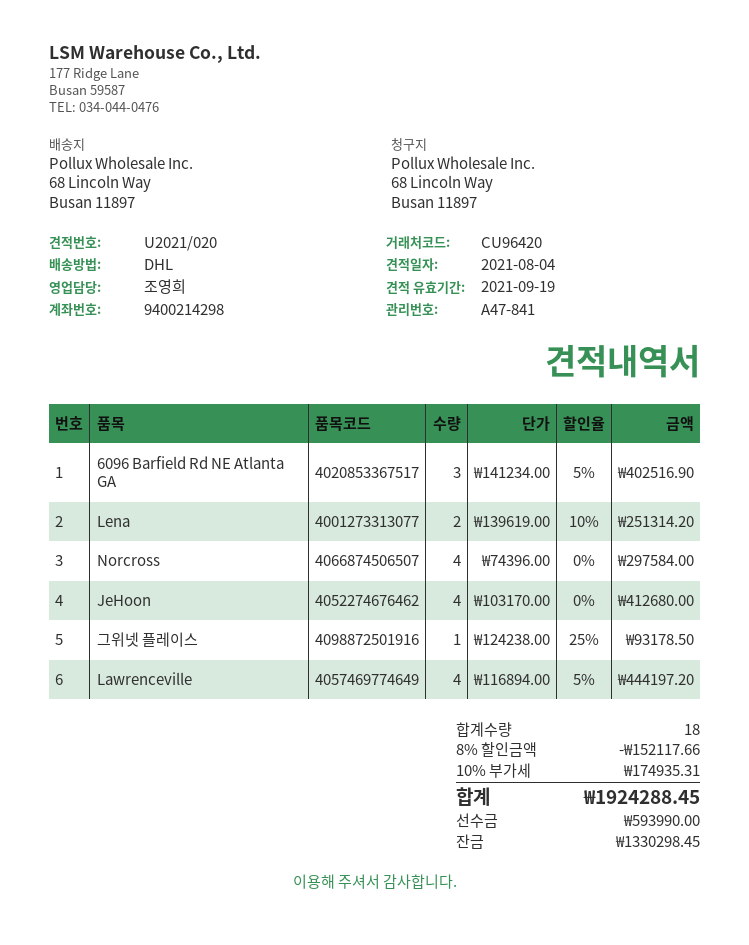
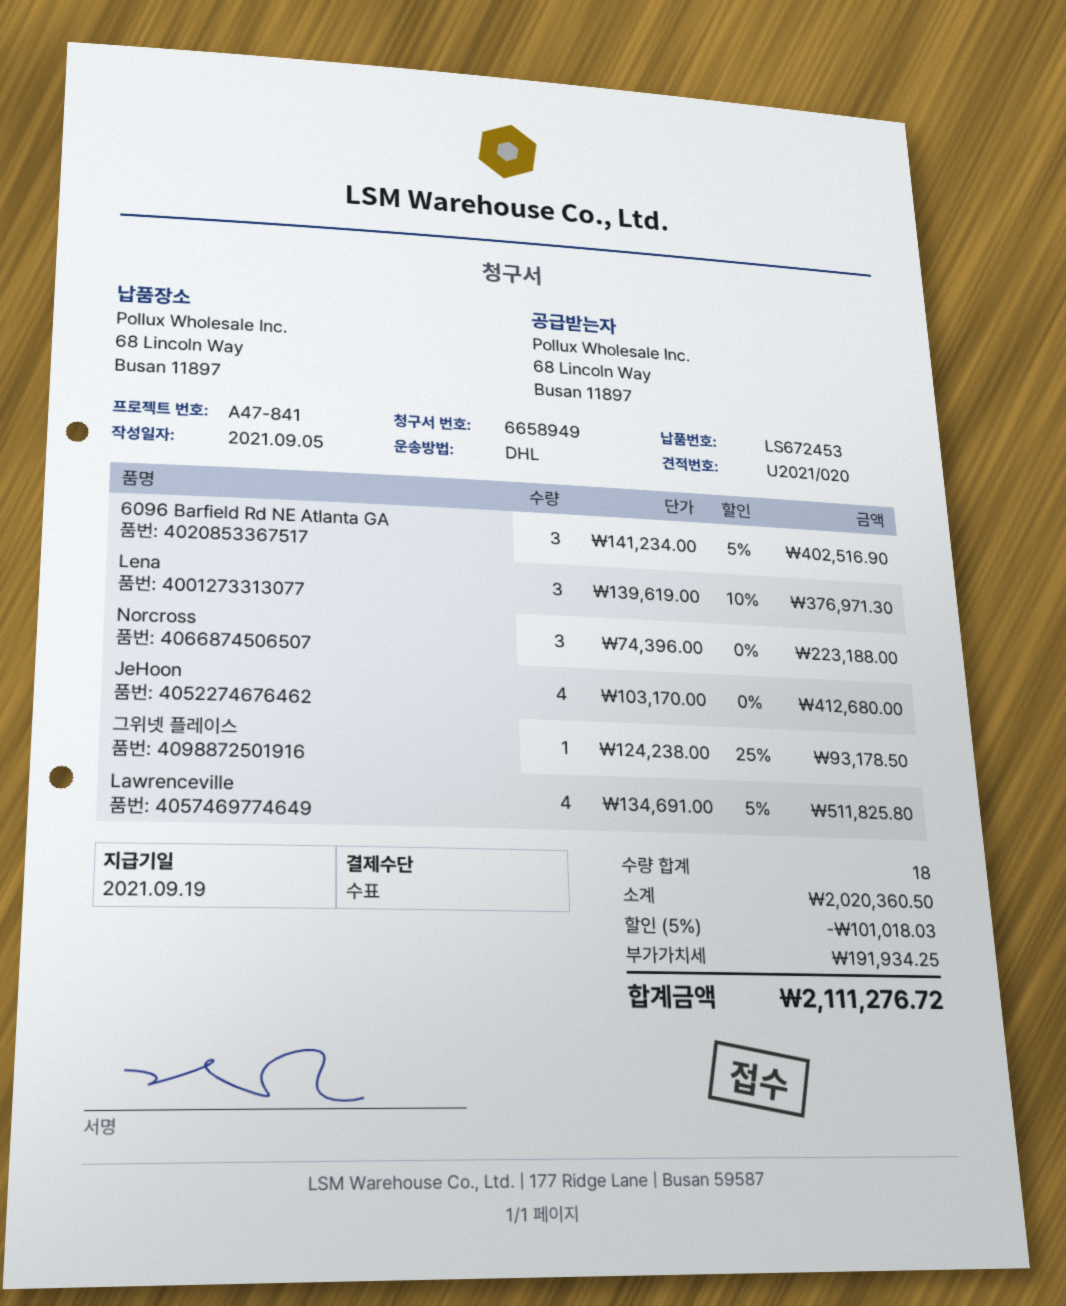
Lena: 2 x 139619.00 - 10% = 251314.20 -> 3 x 139619.00 - 10% = 376971.30
Norcross: 4 x 74396.00 = 297584.00 -> 3 x 74396.00 = 223188.00
Lawrenceville: 4 x 116894.00 - 5% = 444197.20 -> 4 x 134691.00 - 5% = 511825.80
discount: 8% = 152117.66 -> 5% = 101018.03
tax: 174935.31 -> 191934.25
total: 1924288.45 -> 2111276.72

